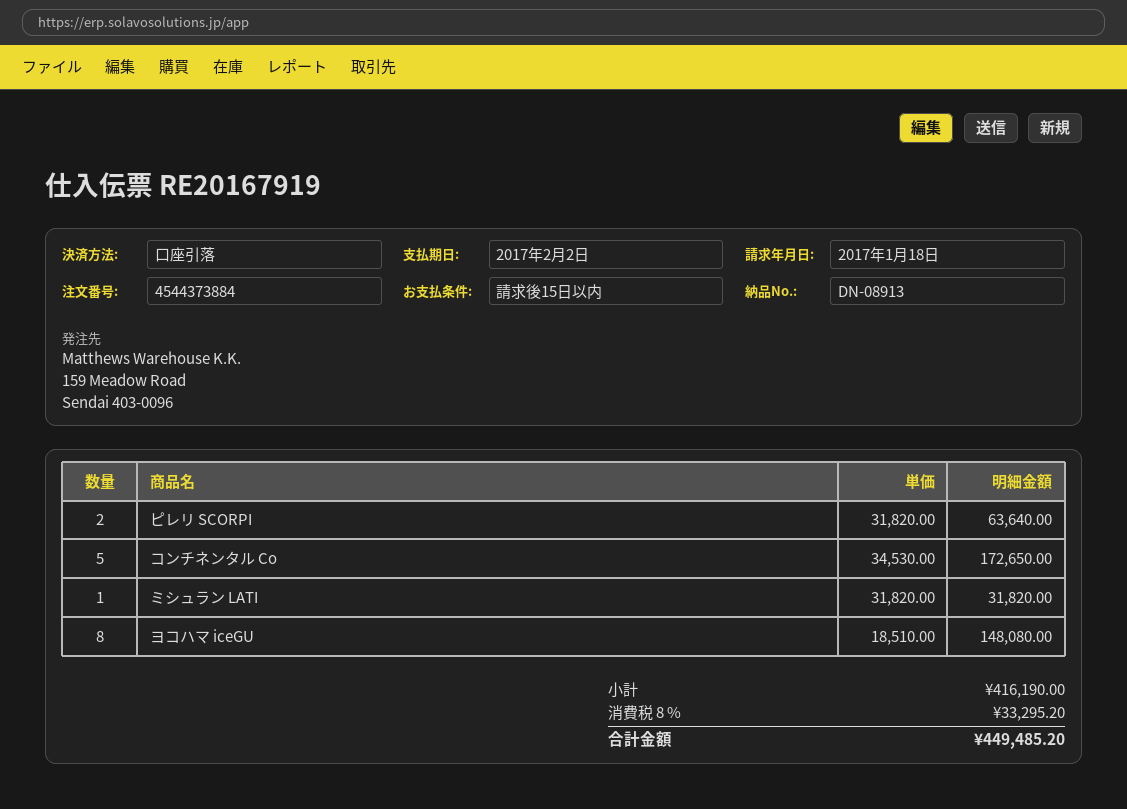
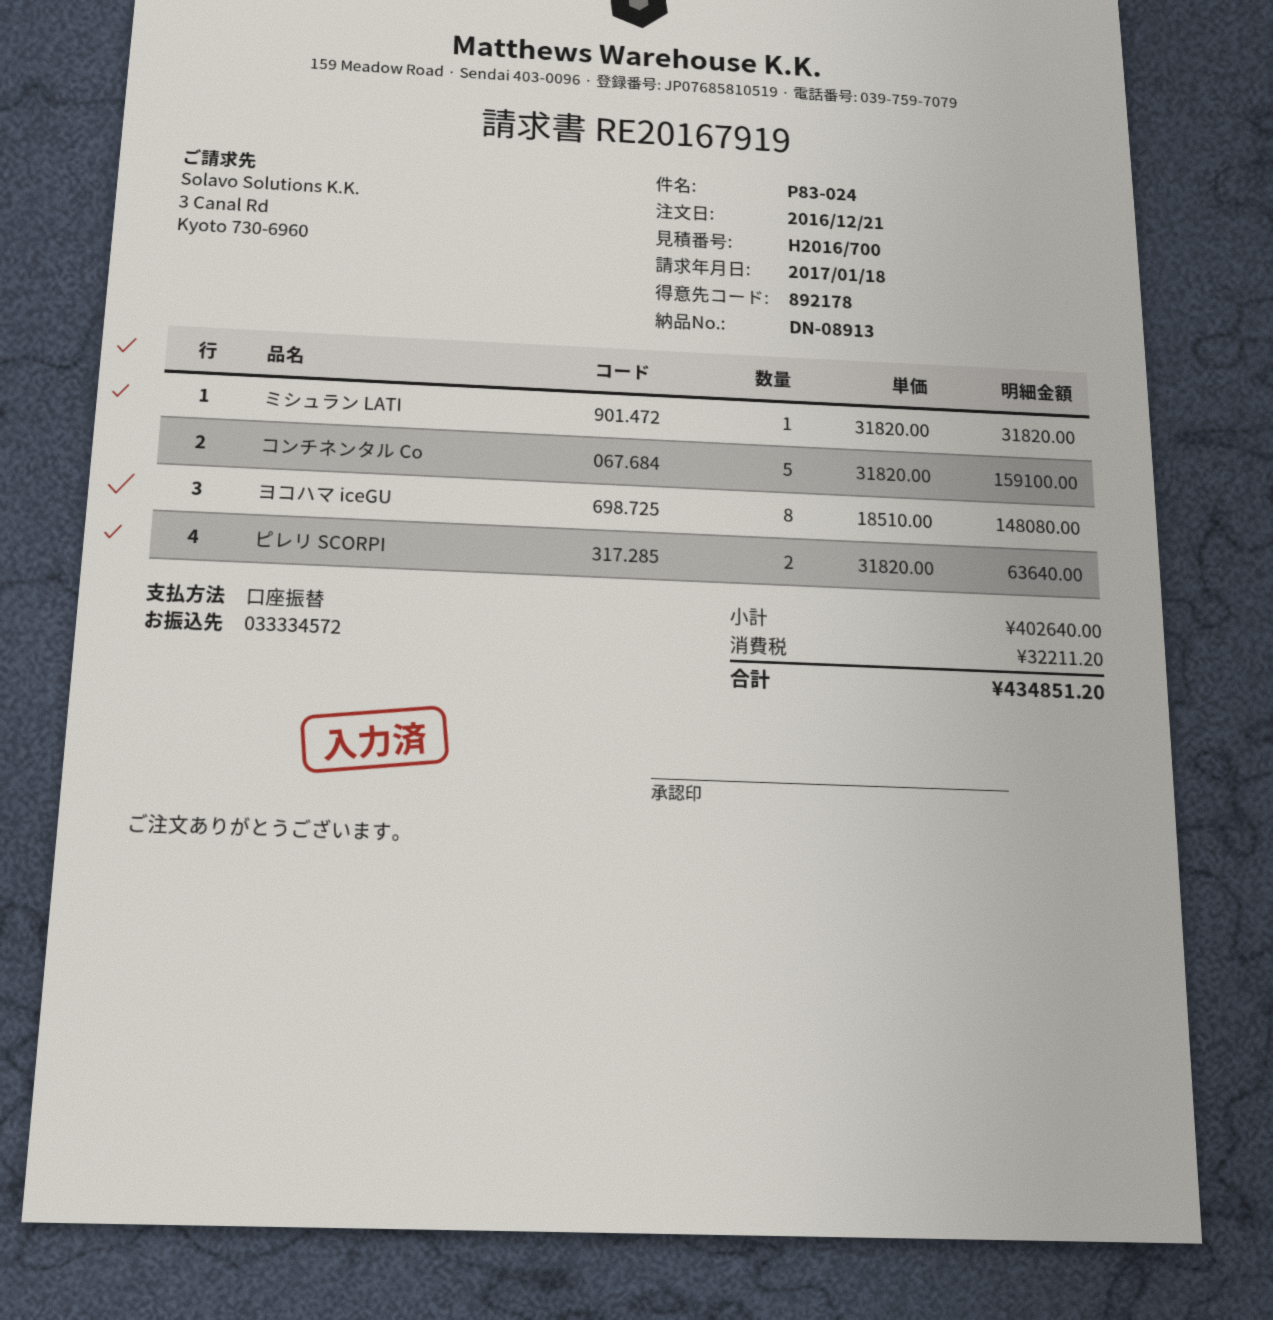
コンチネンタル Co: 5 x 34530.00 = 172650.00 -> 5 x 31820.00 = 159100.00
subtotal: 416190.00 -> 402640.00
tax: 33295.20 -> 32211.20
total: 449485.20 -> 434851.20

